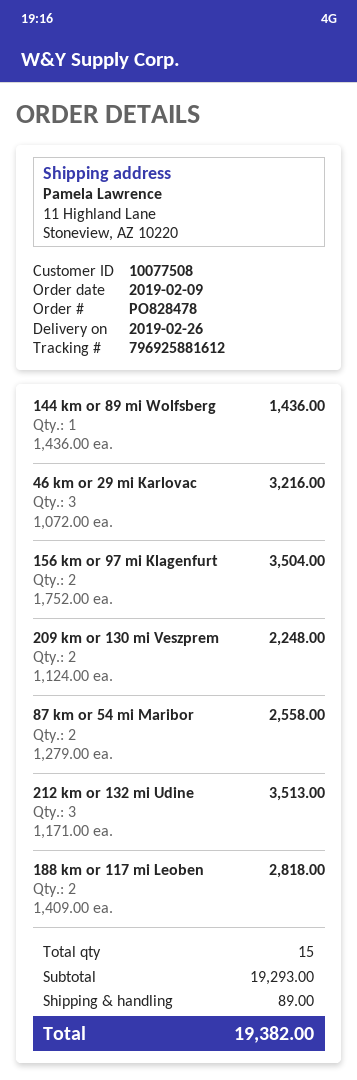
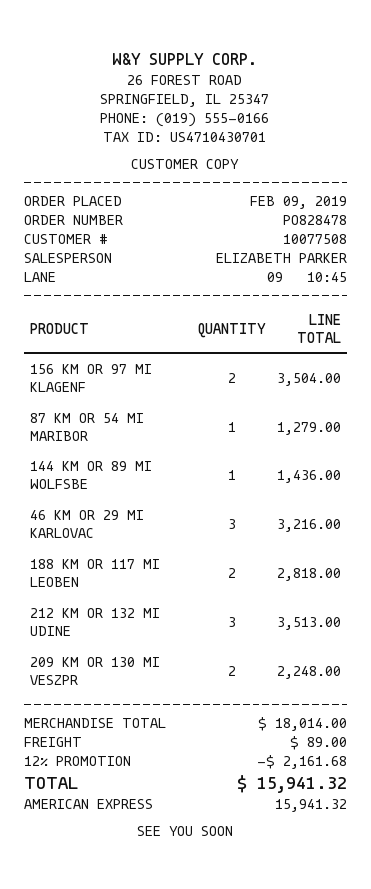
87 km or 54 mi Maribor: 2 for 2558.00 -> 1 for 1279.00
subtotal: 19293.00 -> 18014.00
discount: none -> 12% = 2161.68
total: 19382.00 -> 15941.32

